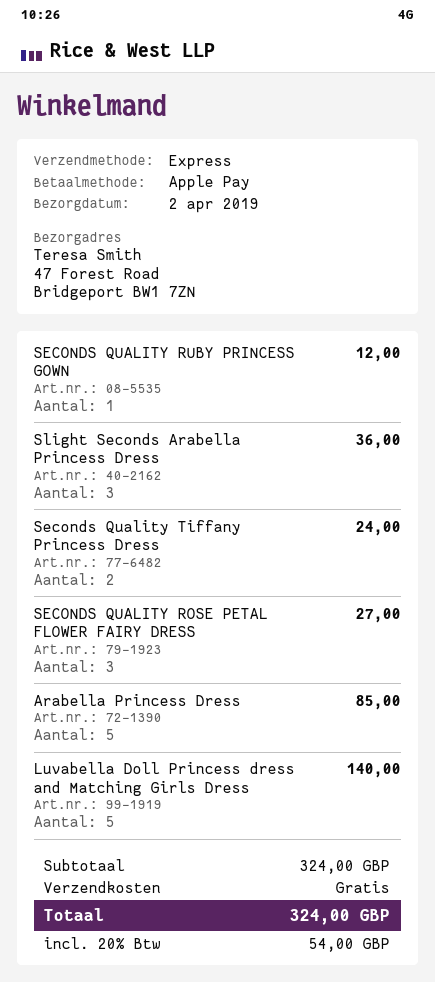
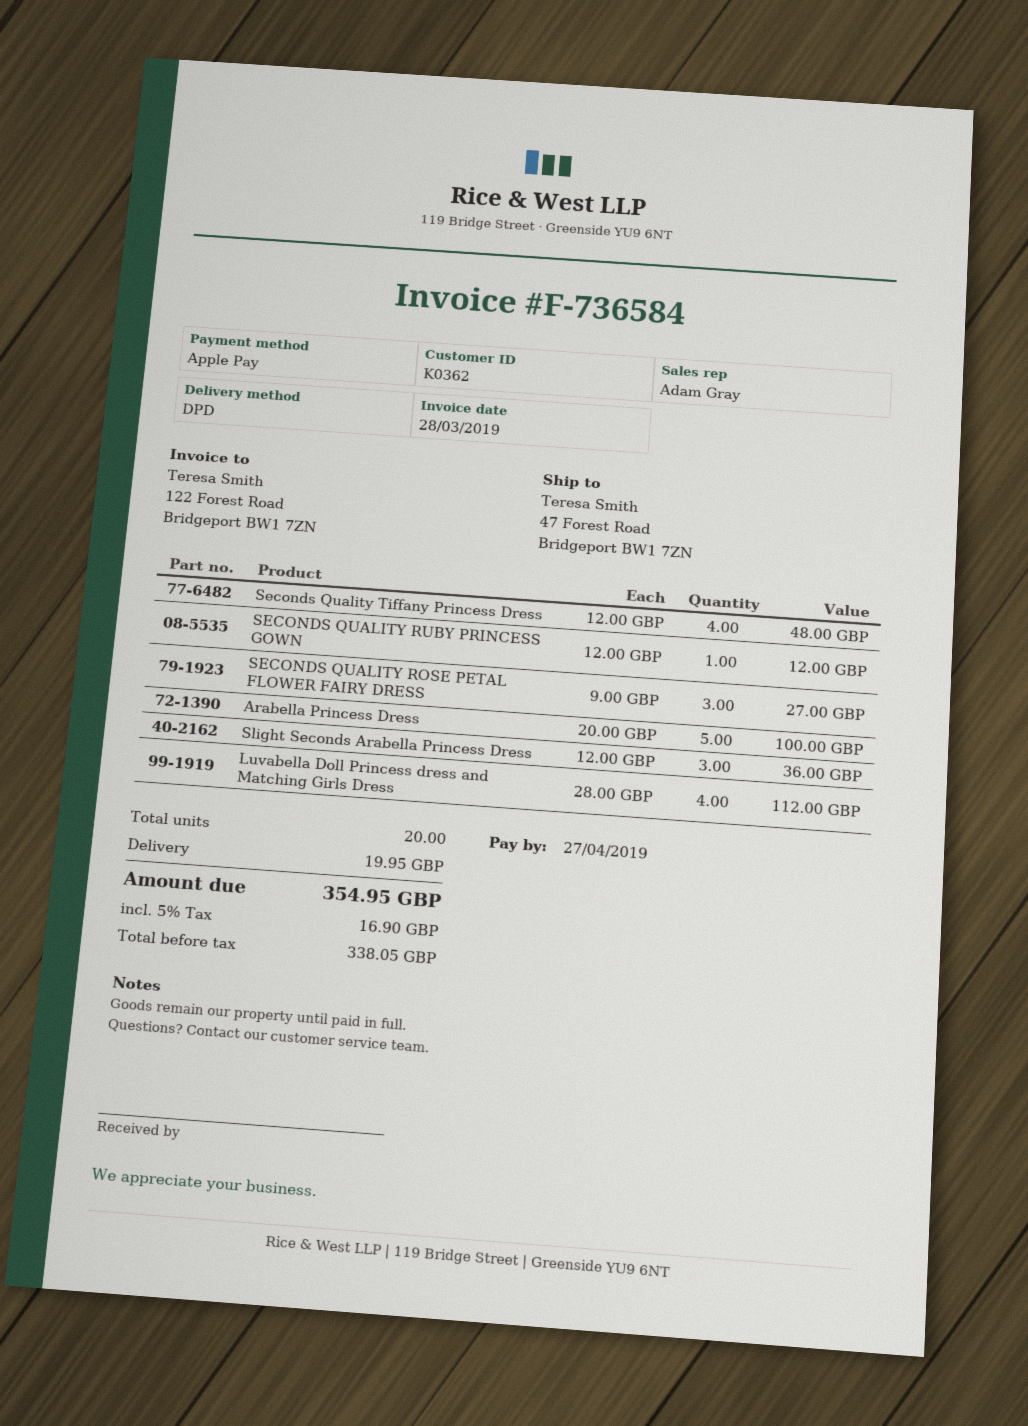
shipping method: express -> DPD
Seconds Quality Tiffany Princess Dress: 2 for 24.00 -> 4 for 48.00
Arabella Princess Dress: 5 for 85.00 -> 5 for 100.00
Luvabella Doll Princess dress and Matching Girls Dress: 5 for 140.00 -> 4 for 112.00
shipping: 0.00 -> 19.95
tax: 20% = 54.00 -> 5% = 16.90
total: 324.00 -> 354.95

